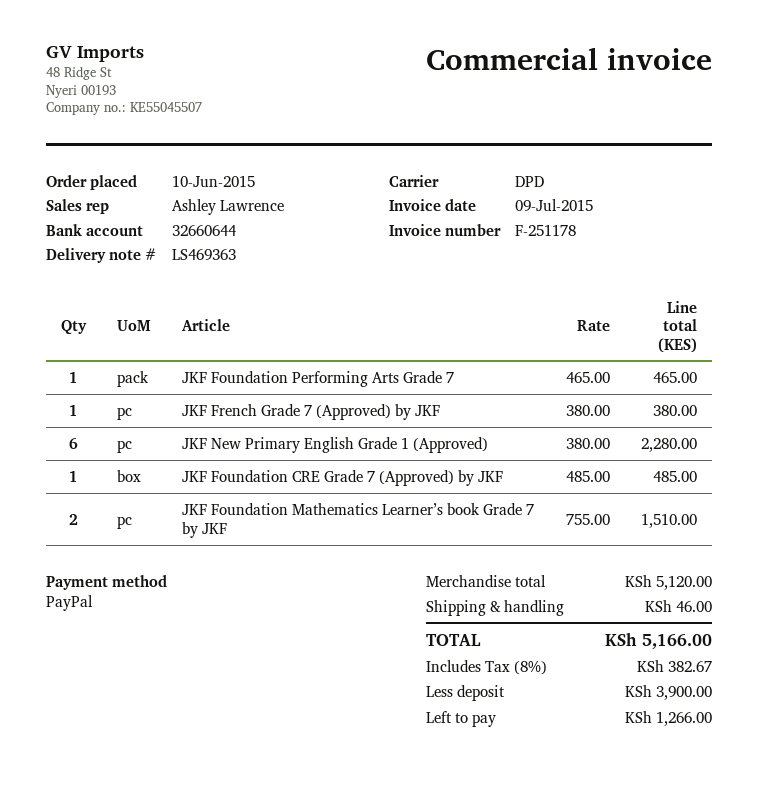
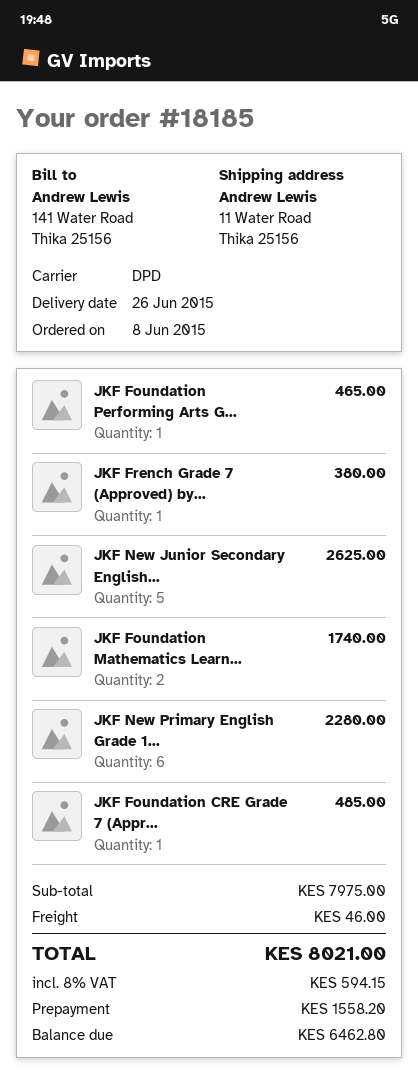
order date: 2015-06-10 -> 2015-06-08
JKF Foundation Mathematics Learner’s book Grade 7 by JKF: 2 for 1510.00 -> 2 for 1740.00
JKF New Junior Secondary English...: none -> 5 for 2625.00
subtotal: 5120.00 -> 7975.00
tax: 8% = 382.67 -> 8% = 594.15
total: 5166.00 -> 8021.00
deposit: 3900.00 -> 1558.20
balance: 1266.00 -> 6462.80

